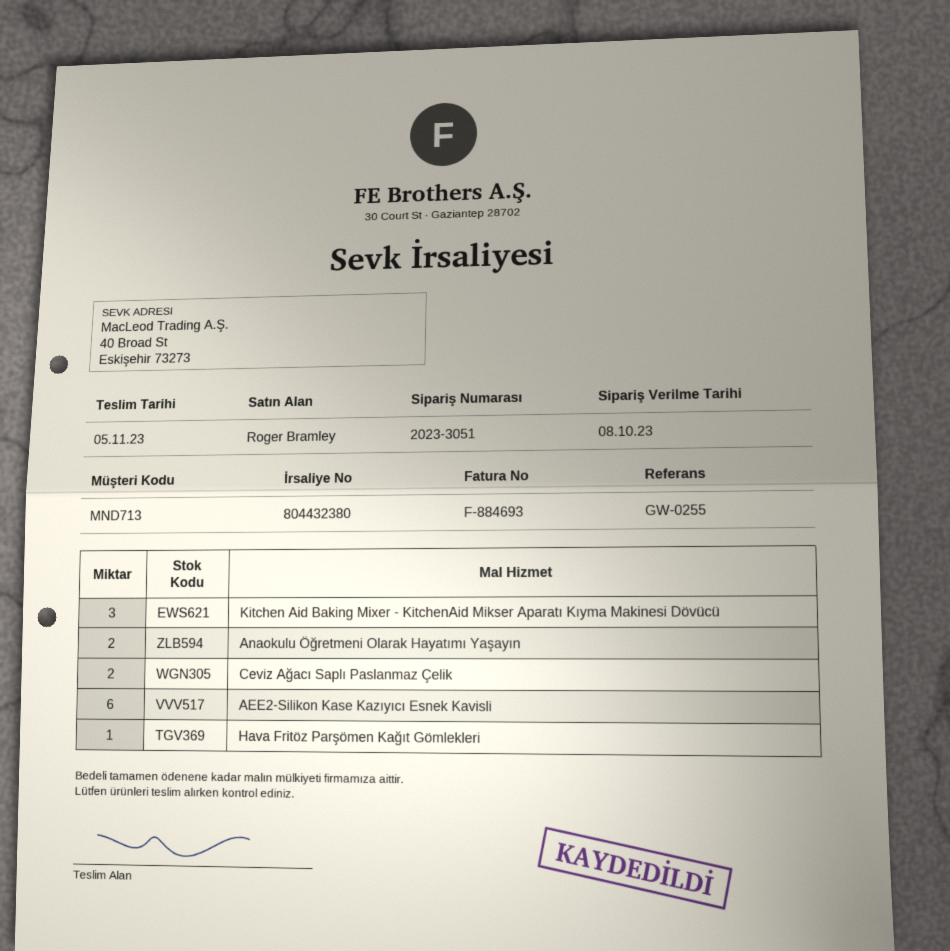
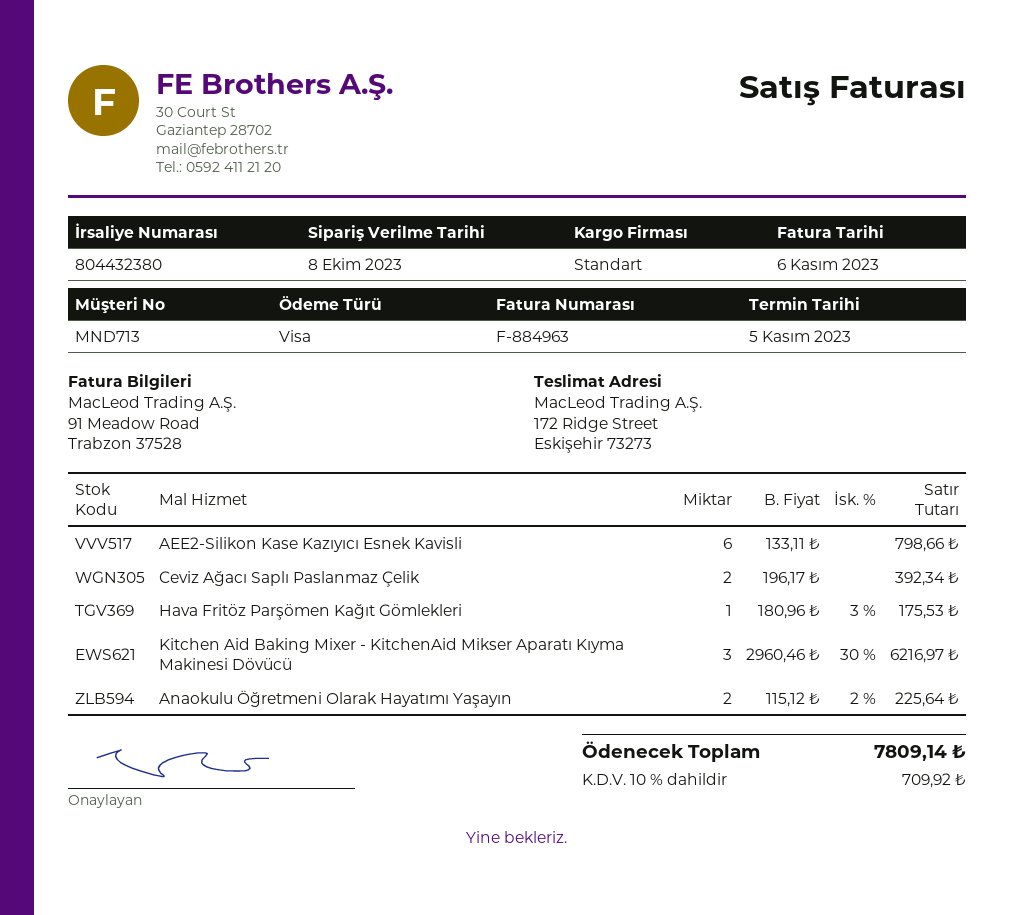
invoice number: F-884693 -> F-884963
ship to: 40 Broad St, Eskişehir 73273 -> 172 Ridge Street, Eskişehir 73273

